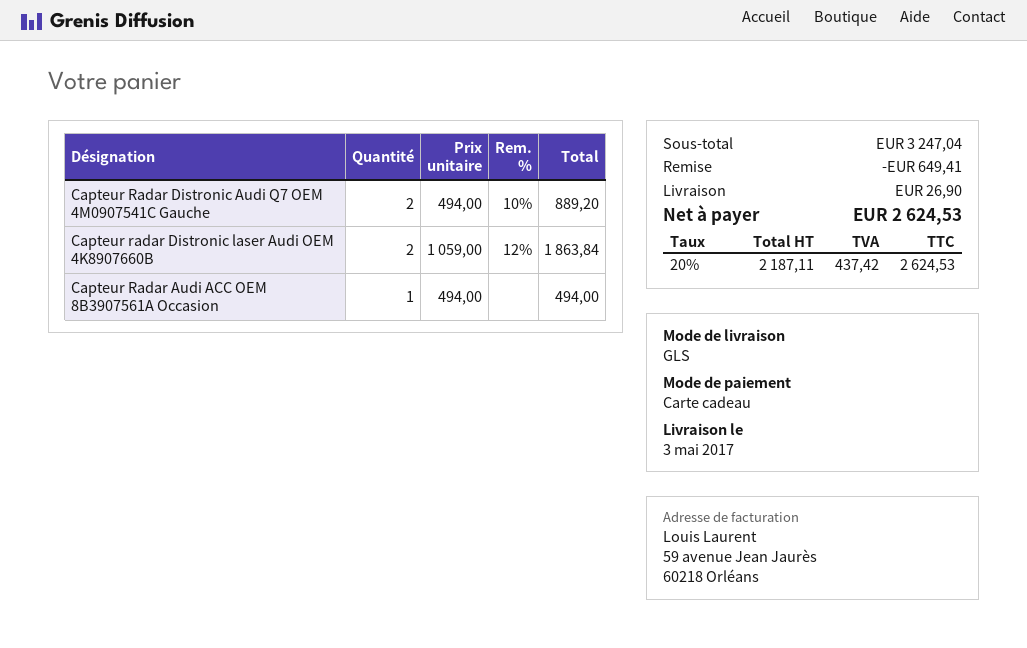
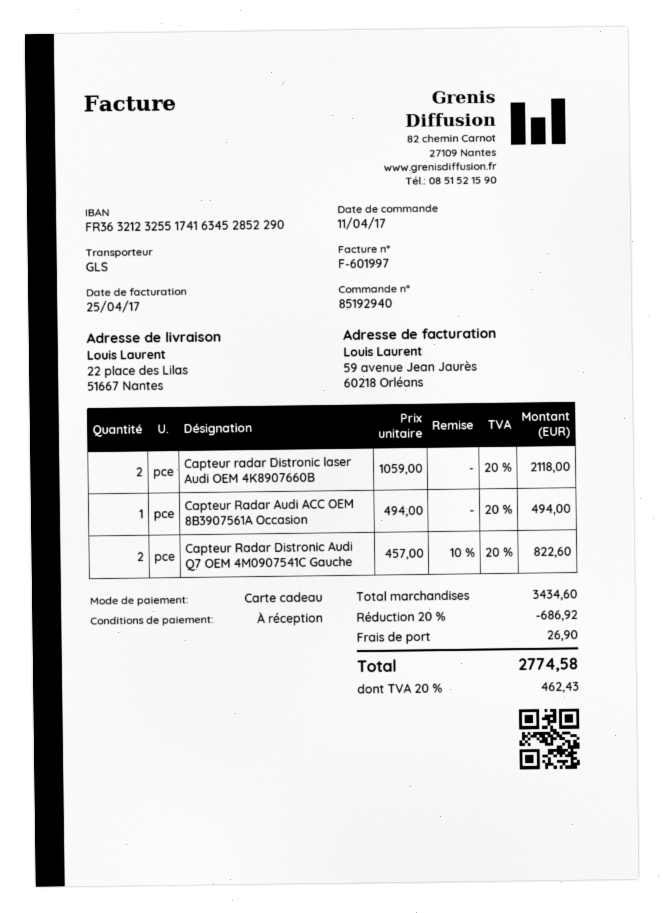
Capteur Radar Distronic Audi Q7 OEM 4M0907541C Gauche: 2 x 494.00 - 10% = 889.20 -> 2 x 457.00 - 10% = 822.60
Capteur radar Distronic laser Audi OEM 4K8907660B: 2 x 1059.00 - 12% = 1863.84 -> 2 x 1059.00 = 2118.00
subtotal: 3247.04 -> 3434.60
discount: 649.41 -> 686.92
tax: 20% = 437.42 -> 20% = 462.43
total: 2624.53 -> 2774.58

